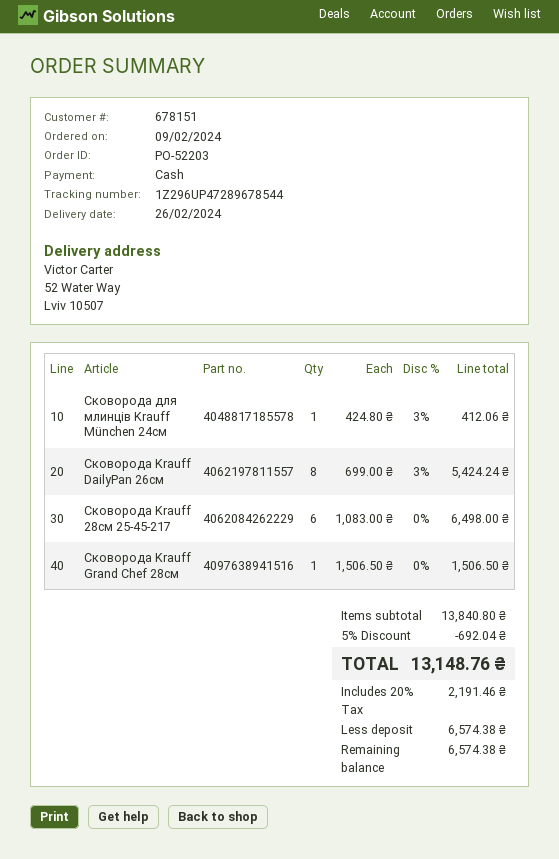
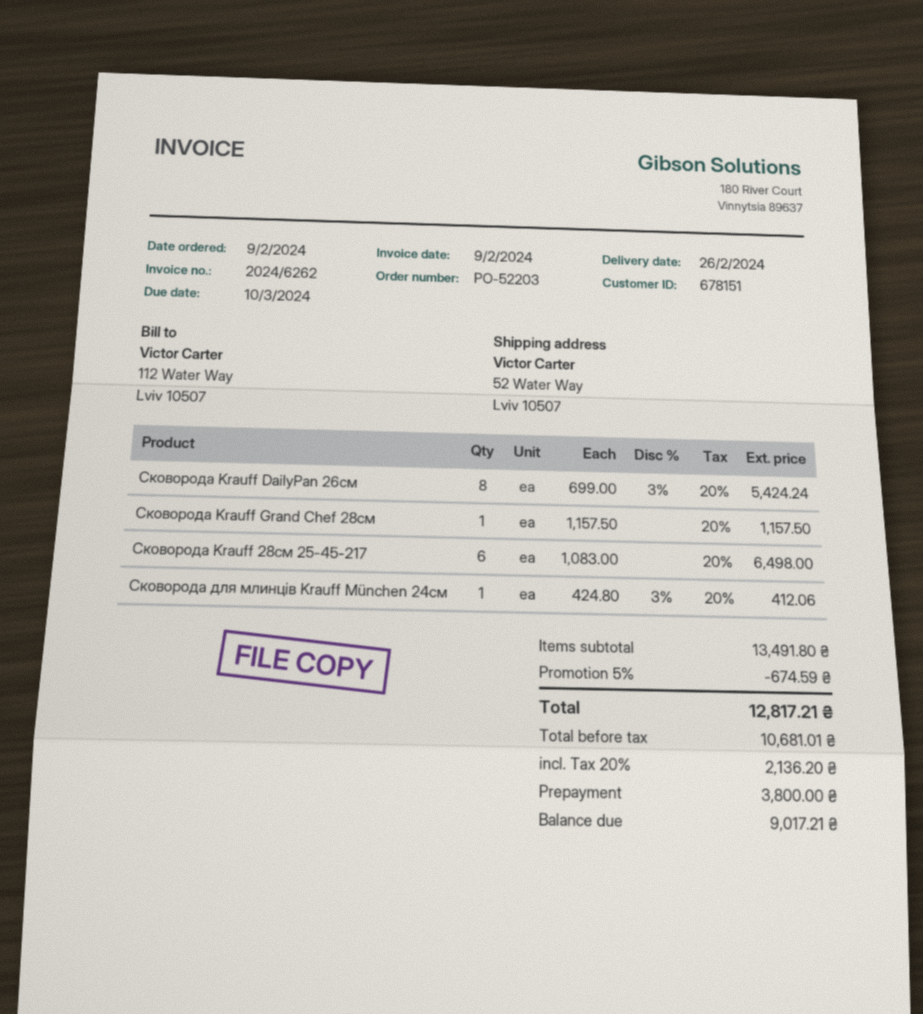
Сковорода Krauff Grand Chef 28см: 1 x 1506.50 = 1506.50 -> 1 x 1157.50 = 1157.50
subtotal: 13840.80 -> 13491.80
discount: 5% = 692.04 -> 5% = 674.59
tax: 20% = 2191.46 -> 20% = 2136.20
total: 13148.76 -> 12817.21
deposit: 6574.38 -> 3800.00
balance: 6574.38 -> 9017.21

